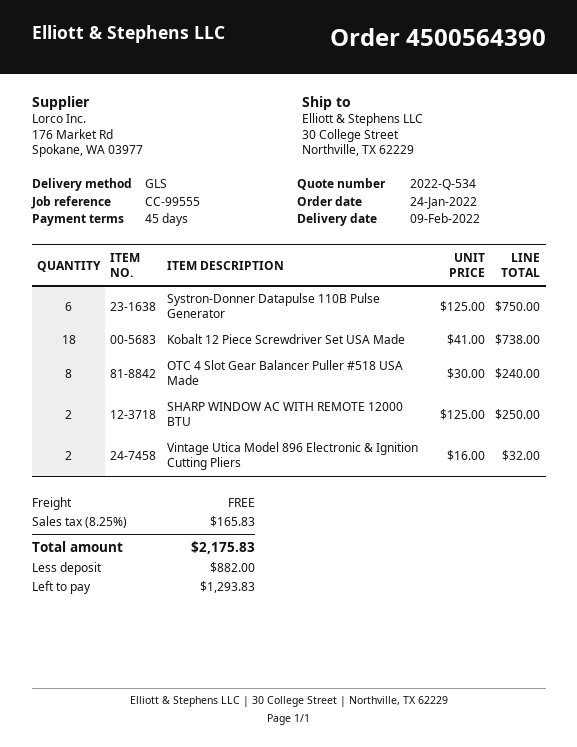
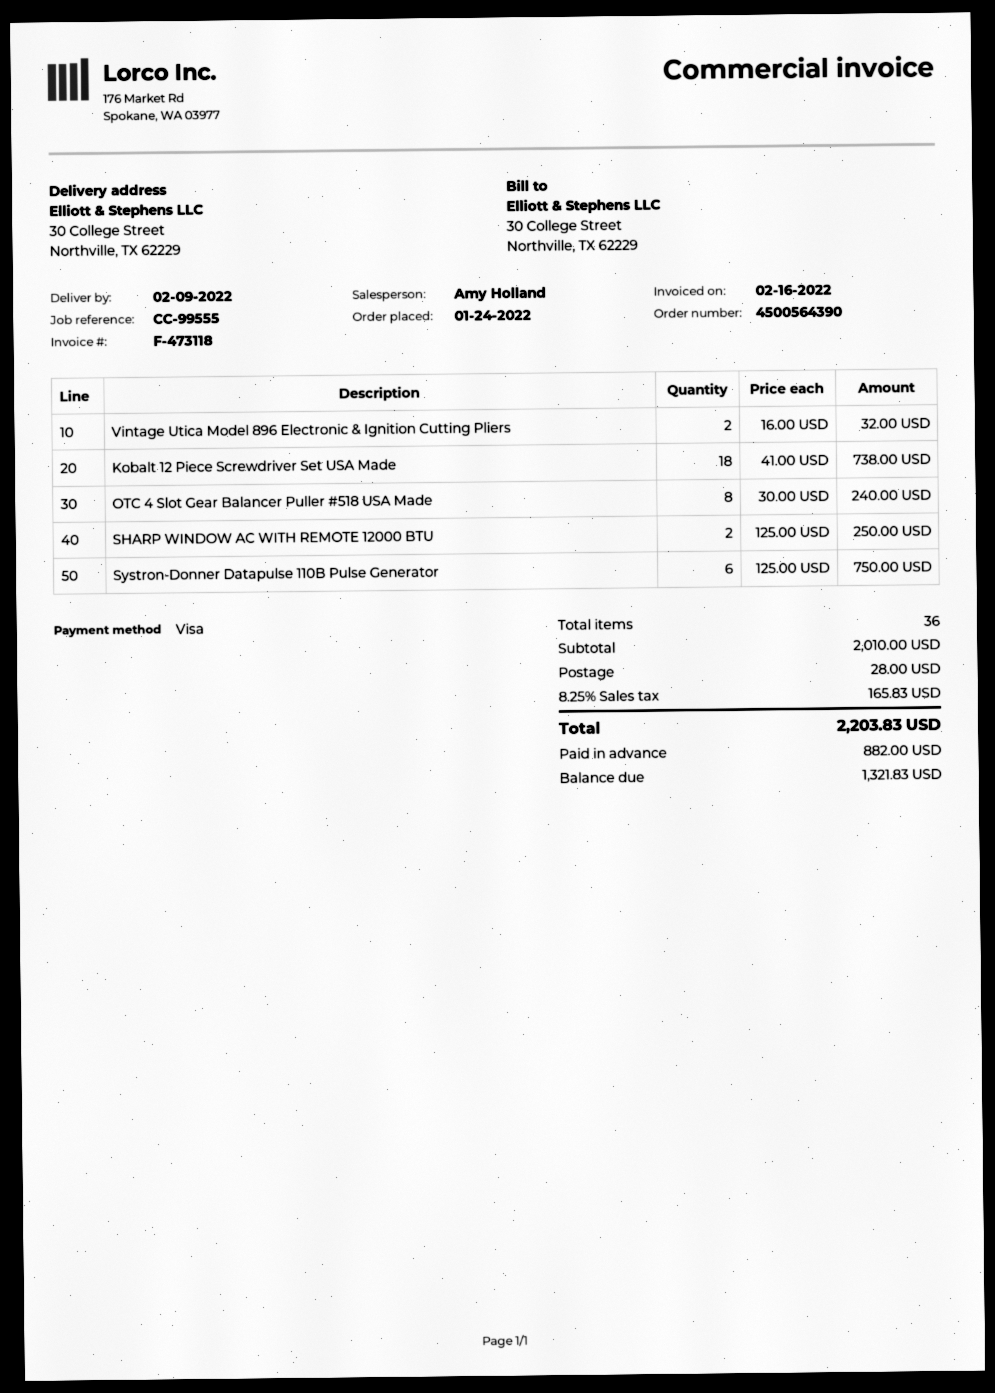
shipping: 0.00 -> 28.00
total: 2175.83 -> 2203.83
balance: 1293.83 -> 1321.83

